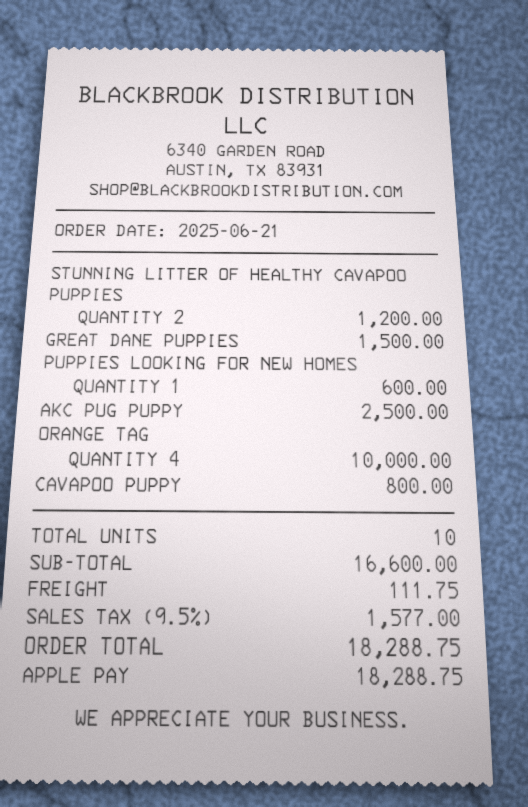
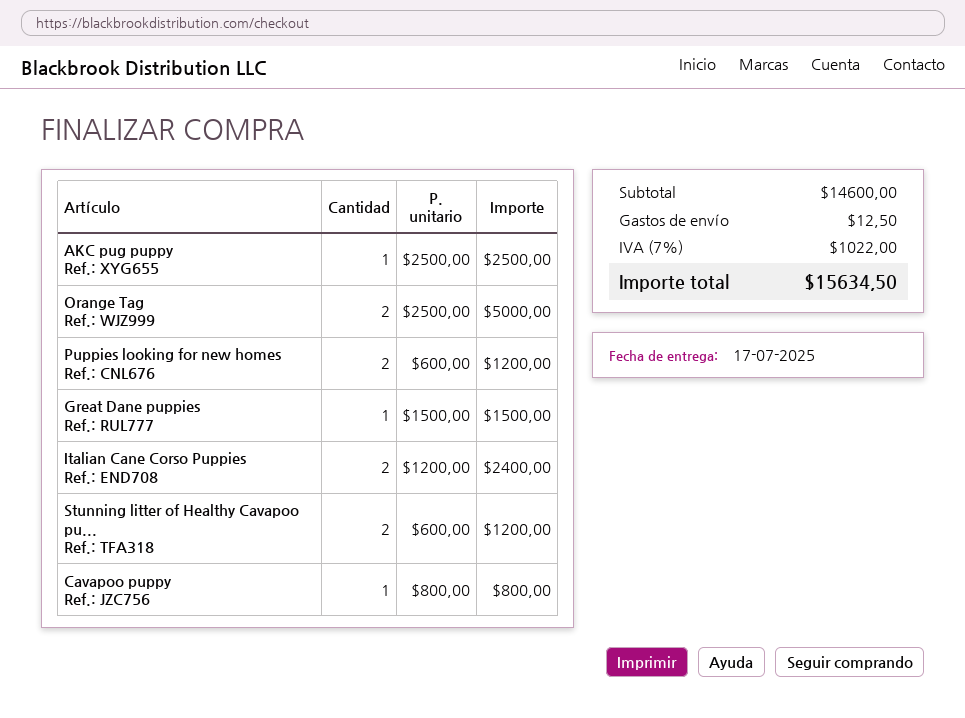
PUPPIES LOOKING FOR NEW HOMES: 1 for 600.00 -> 2 for 1200.00
ORANGE TAG: 4 for 10000.00 -> 2 for 5000.00
Italian Cane Corso Puppies: none -> 2 for 2400.00
subtotal: 16600.00 -> 14600.00
shipping: 111.75 -> 12.50
tax: 9.5% = 1577.00 -> 7% = 1022.00
total: 18288.75 -> 15634.50

